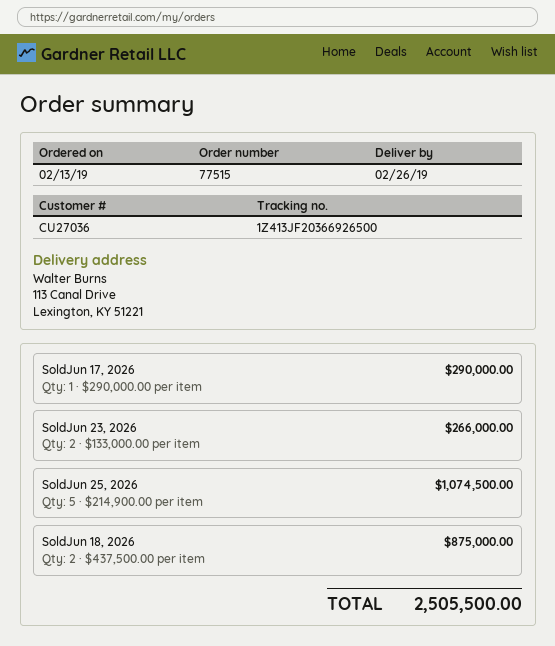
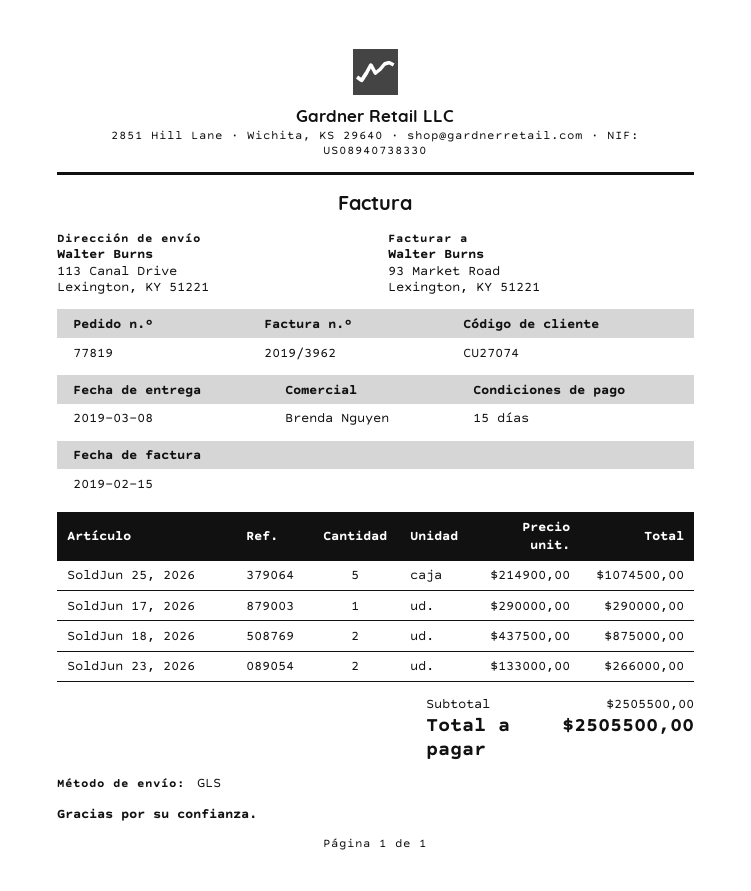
order number: 77515 -> 77819
delivery date: 2019-02-26 -> 2019-03-08
customer number: CU27036 -> CU27074

